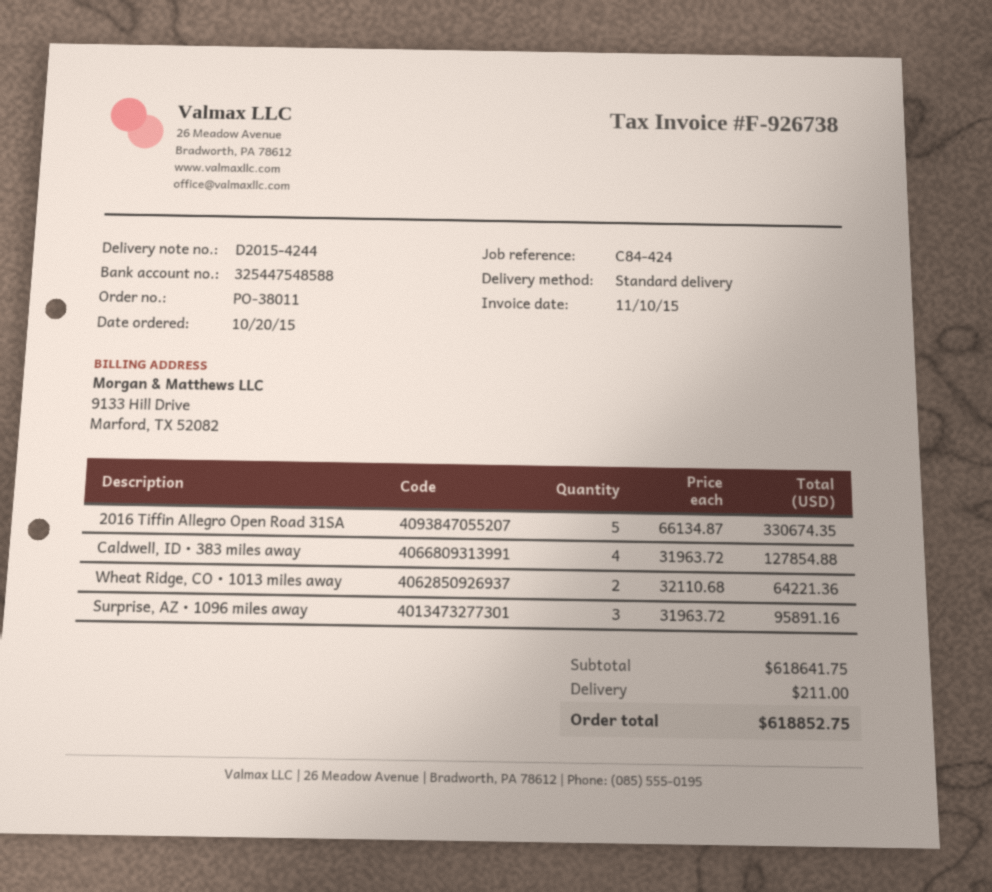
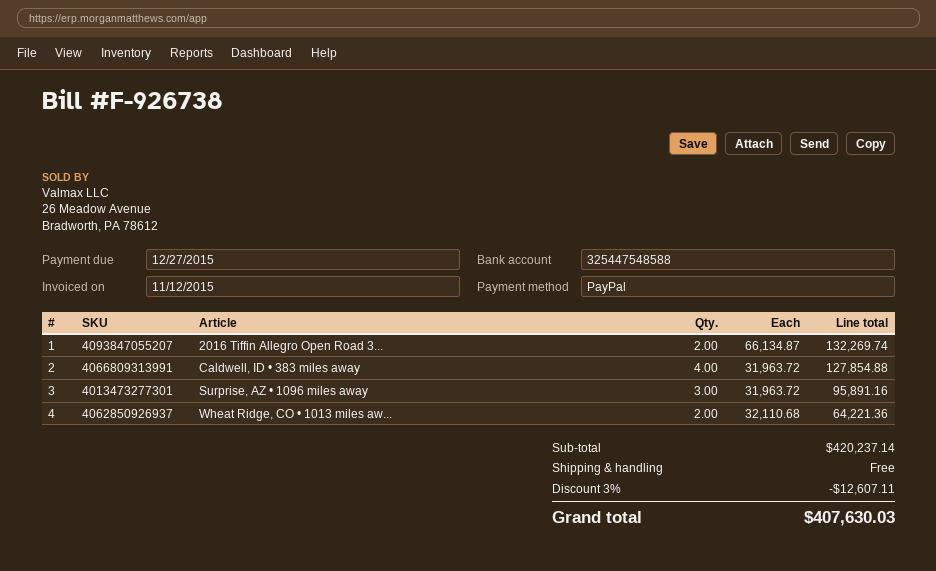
invoice date: 2015-11-10 -> 2015-11-12
2016 Tiffin Allegro Open Road 31SA: 5 x 66134.87 = 330674.35 -> 2 x 66134.87 = 132269.74
subtotal: 618641.75 -> 420237.14
discount: none -> 3% = 12607.11
shipping: 211.00 -> 0.00
total: 618852.75 -> 407630.03

